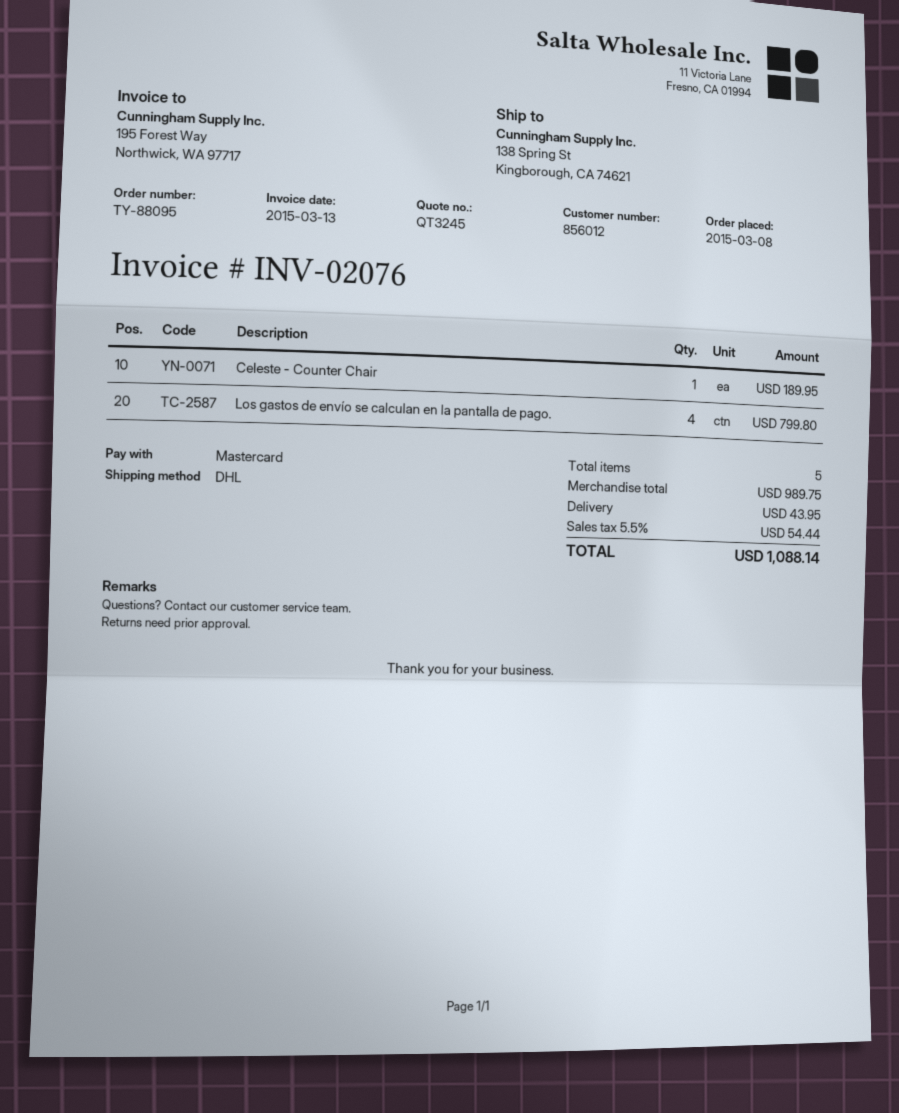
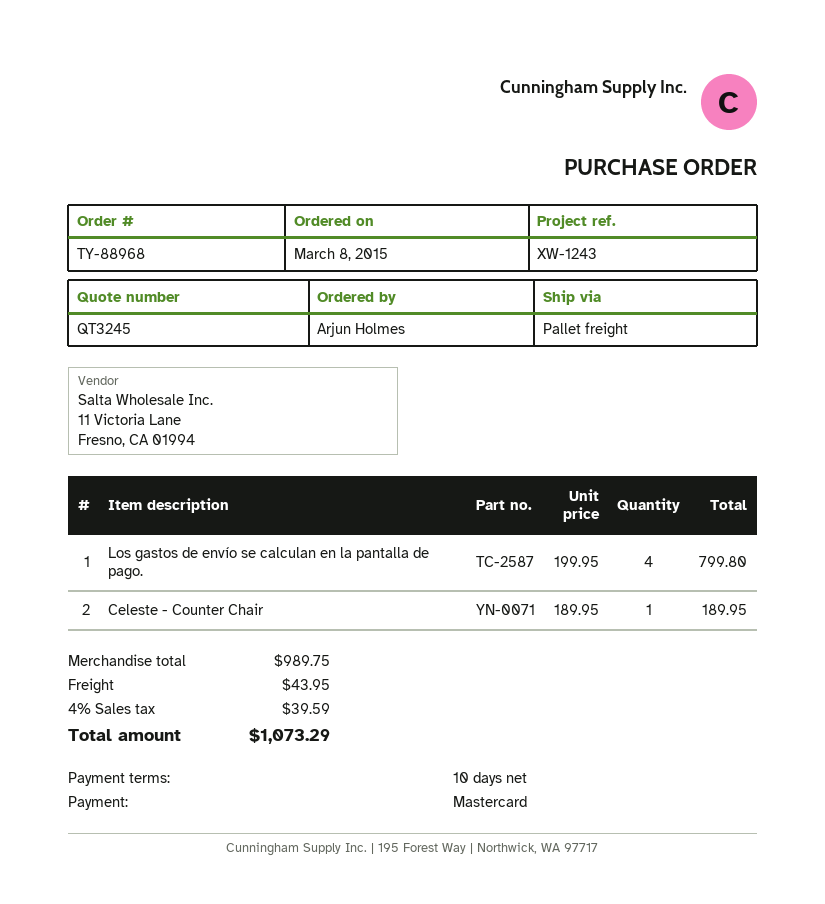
order number: TY-88095 -> TY-88968
shipping method: DHL -> pallet freight
tax: 5.5% = 54.44 -> 4% = 39.59
total: 1088.14 -> 1073.29

